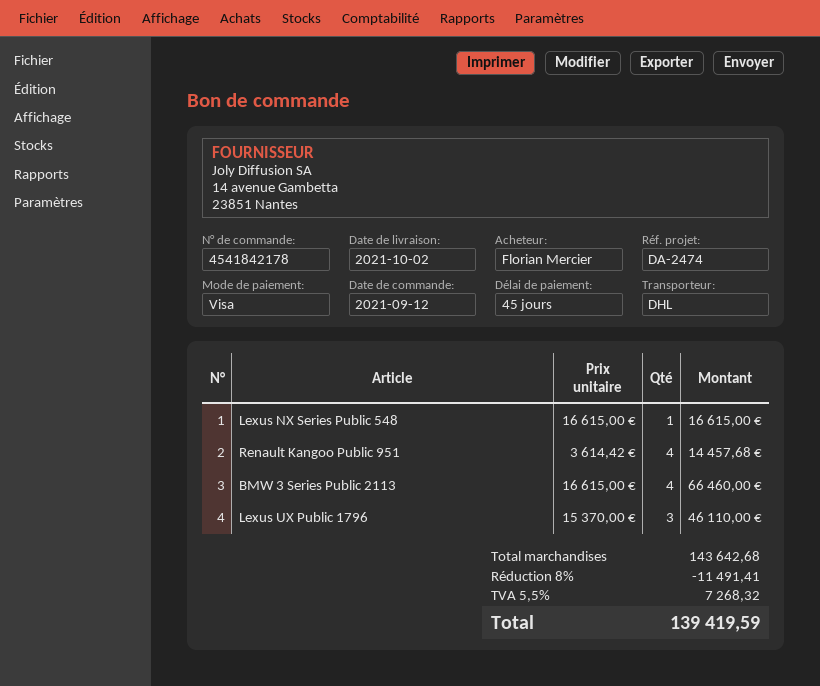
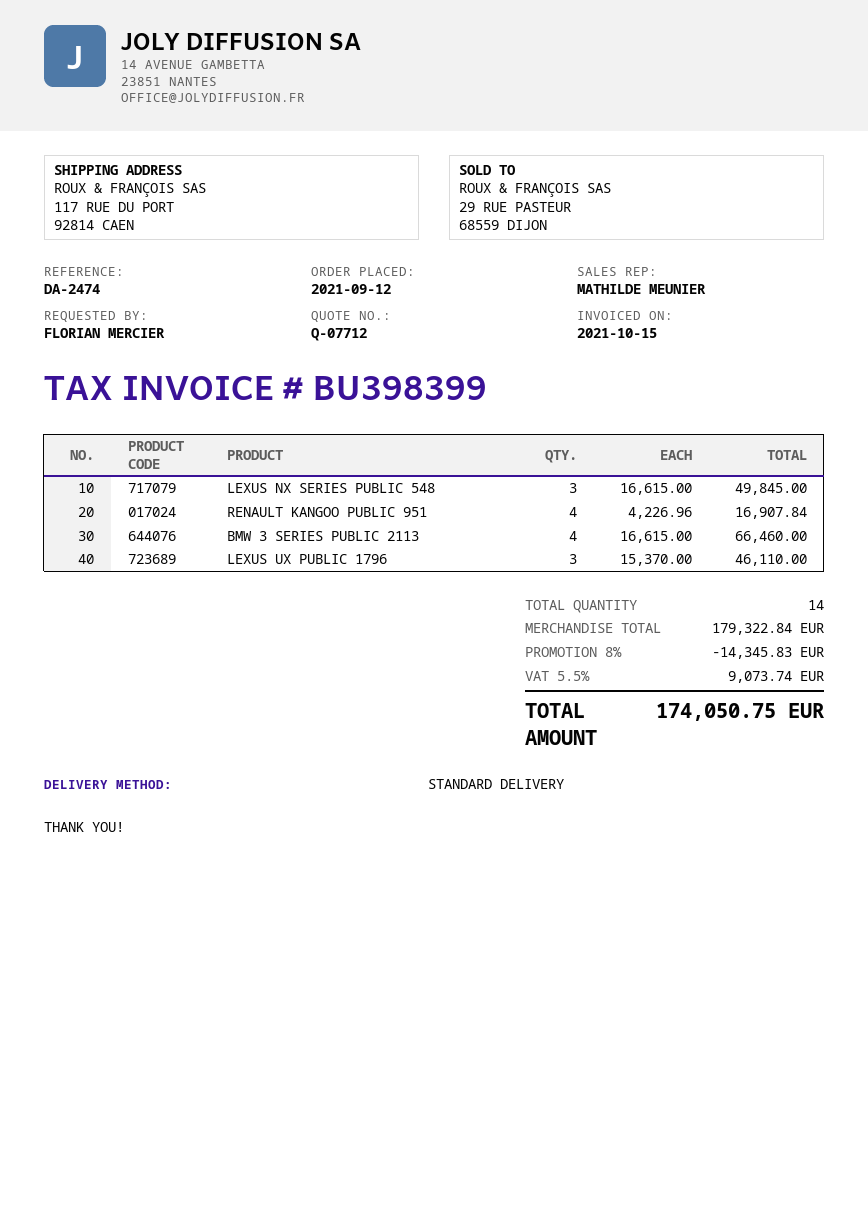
shipping method: DHL -> standard
Lexus NX Series Public 548: 1 x 16615.00 = 16615.00 -> 3 x 16615.00 = 49845.00
Renault Kangoo Public 951: 4 x 3614.42 = 14457.68 -> 4 x 4226.96 = 16907.84
subtotal: 143642.68 -> 179322.84
discount: 8% = 11491.41 -> 8% = 14345.83
tax: 5.5% = 7268.32 -> 5.5% = 9073.74
total: 139419.59 -> 174050.75

